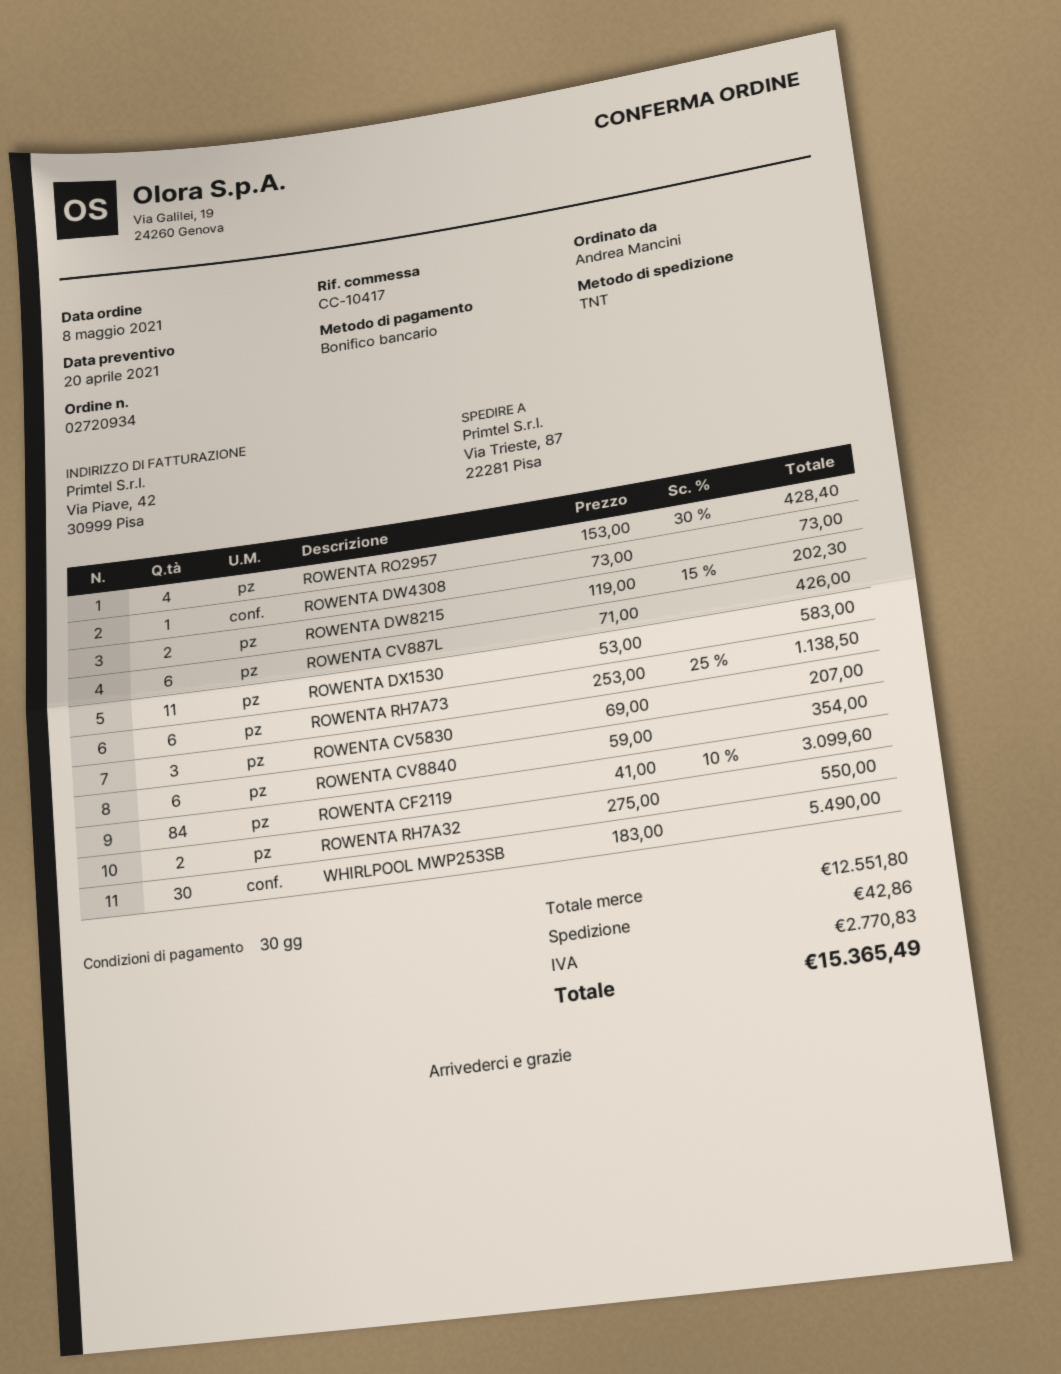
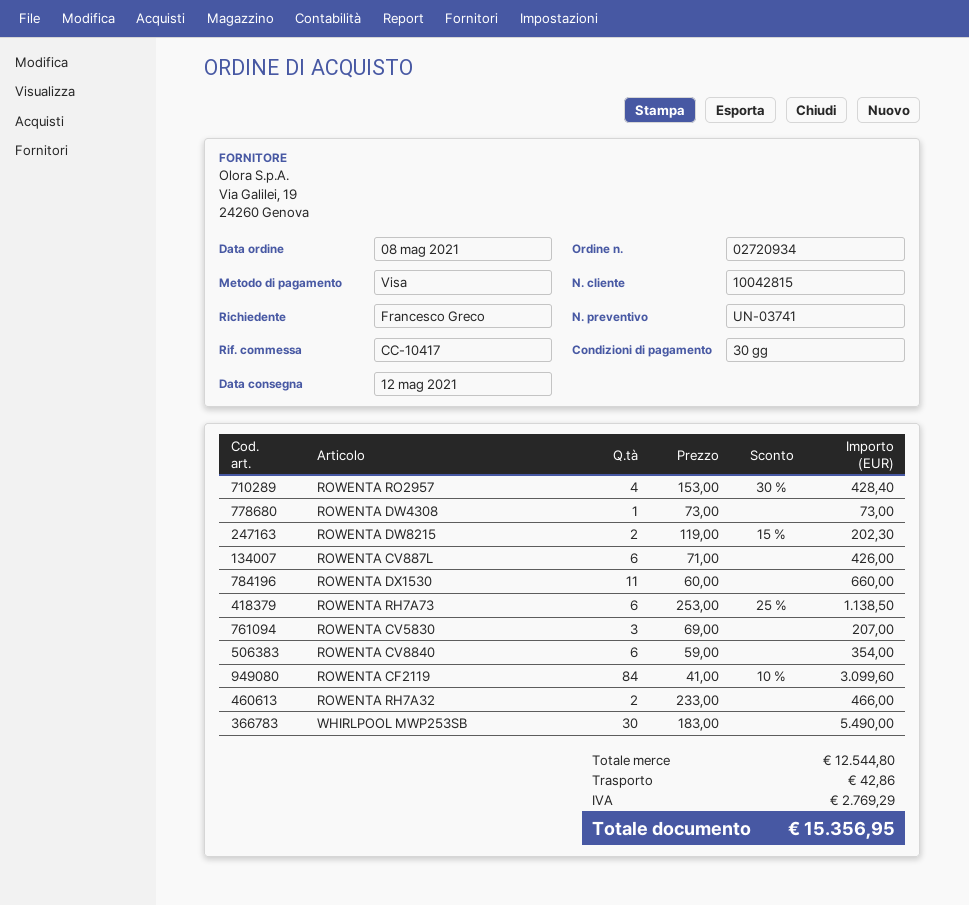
ordered by: Andrea Mancini -> Francesco Greco
payment method: bank transfer -> Visa
ROWENTA DX1530: 11 x 53.00 = 583.00 -> 11 x 60.00 = 660.00
ROWENTA RH7A32: 2 x 275.00 = 550.00 -> 2 x 233.00 = 466.00
subtotal: 12551.80 -> 12544.80
tax: 2770.83 -> 2769.29
total: 15365.49 -> 15356.95

